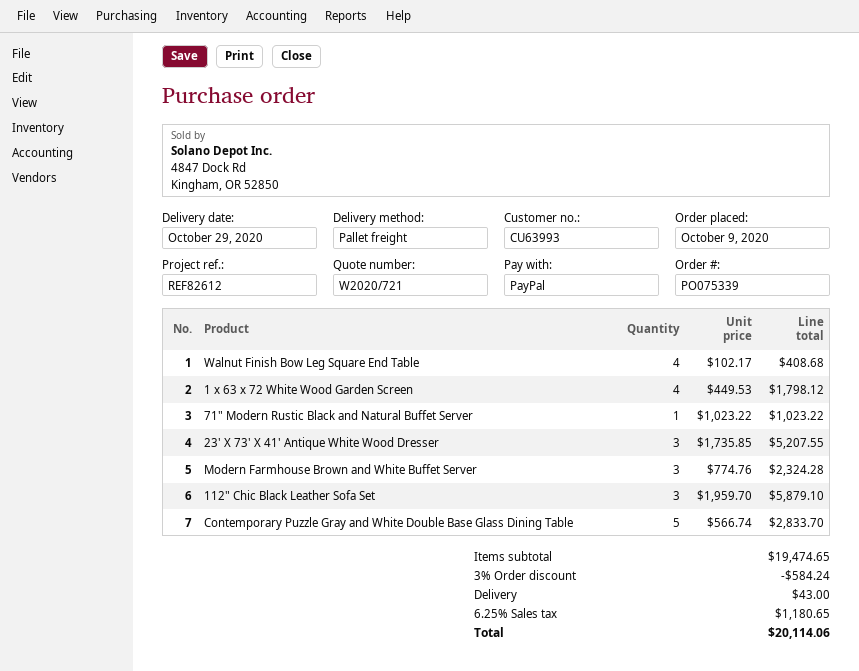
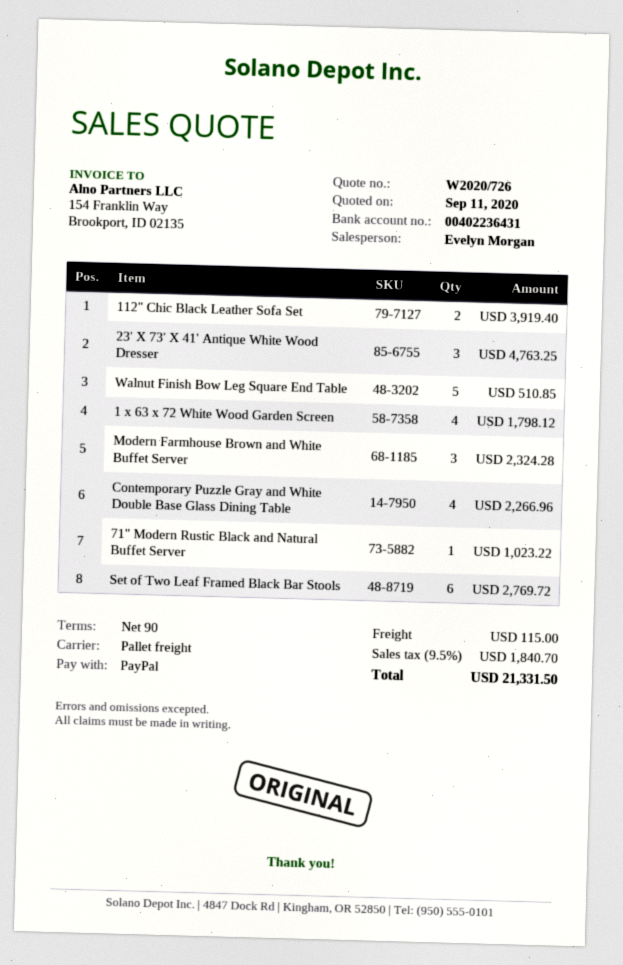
quote number: W2020/721 -> W2020/726
Walnut Finish Bow Leg Square End Table: 4 for 408.68 -> 5 for 510.85
23' X 73' X 41' Antique White Wood Dresser: 3 for 5207.55 -> 3 for 4763.25
112" Chic Black Leather Sofa Set: 3 for 5879.10 -> 2 for 3919.40
Contemporary Puzzle Gray and White Double Base Glass Dining Table: 5 for 2833.70 -> 4 for 2266.96
Set of Two Leaf Framed Black Bar Stools: none -> 6 for 2769.72
discount: 3% = 584.24 -> none
shipping: 43.00 -> 115.00
tax: 6.25% = 1180.65 -> 9.5% = 1840.70
total: 20114.06 -> 21331.50

